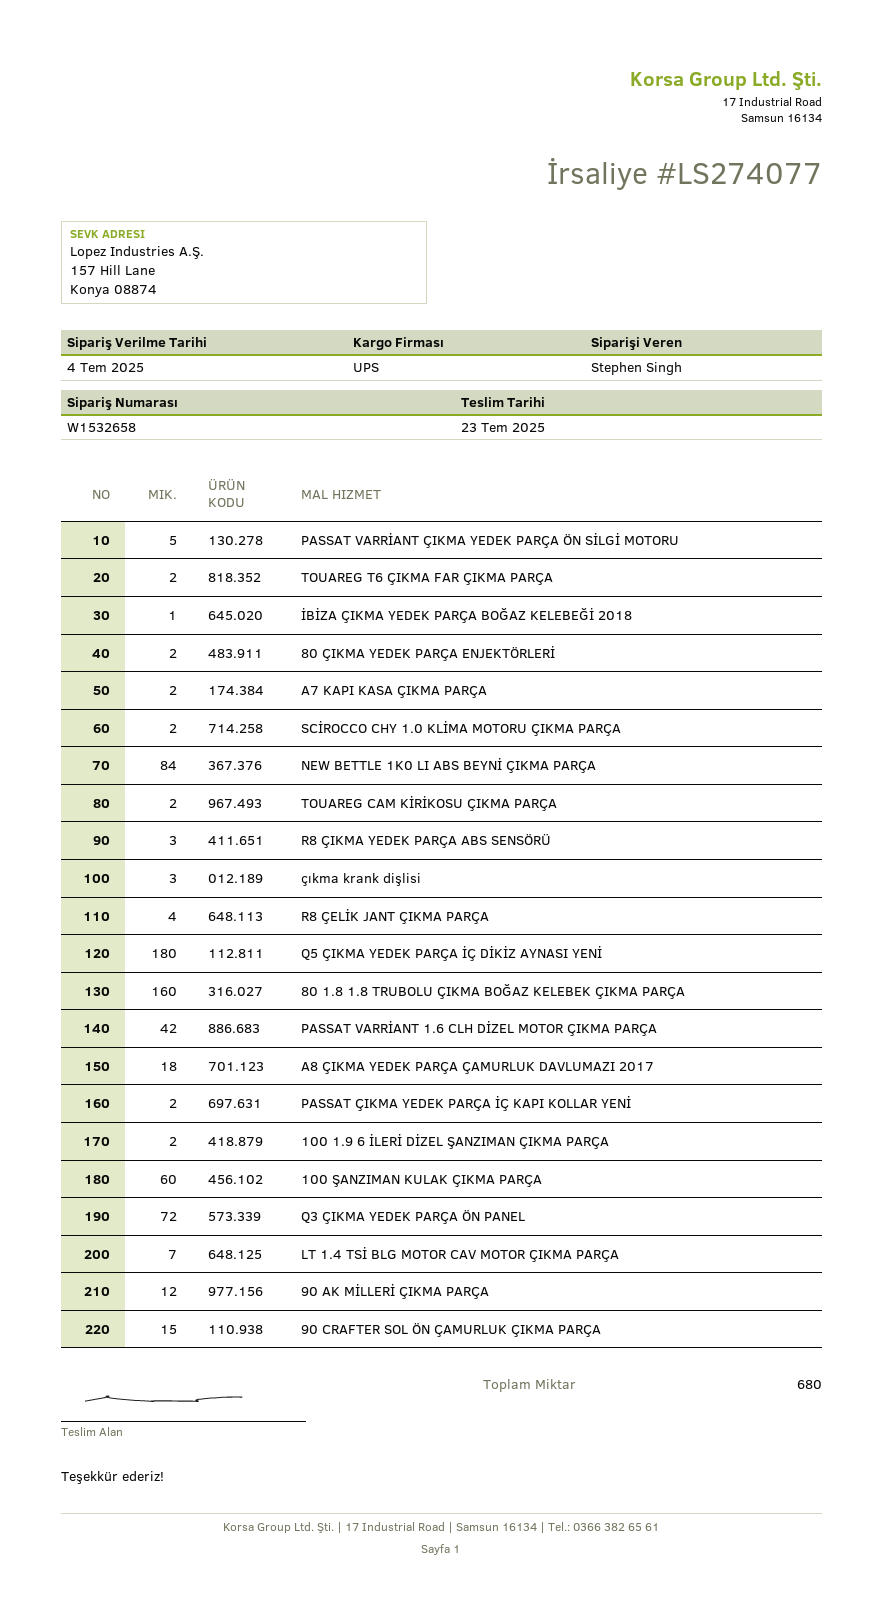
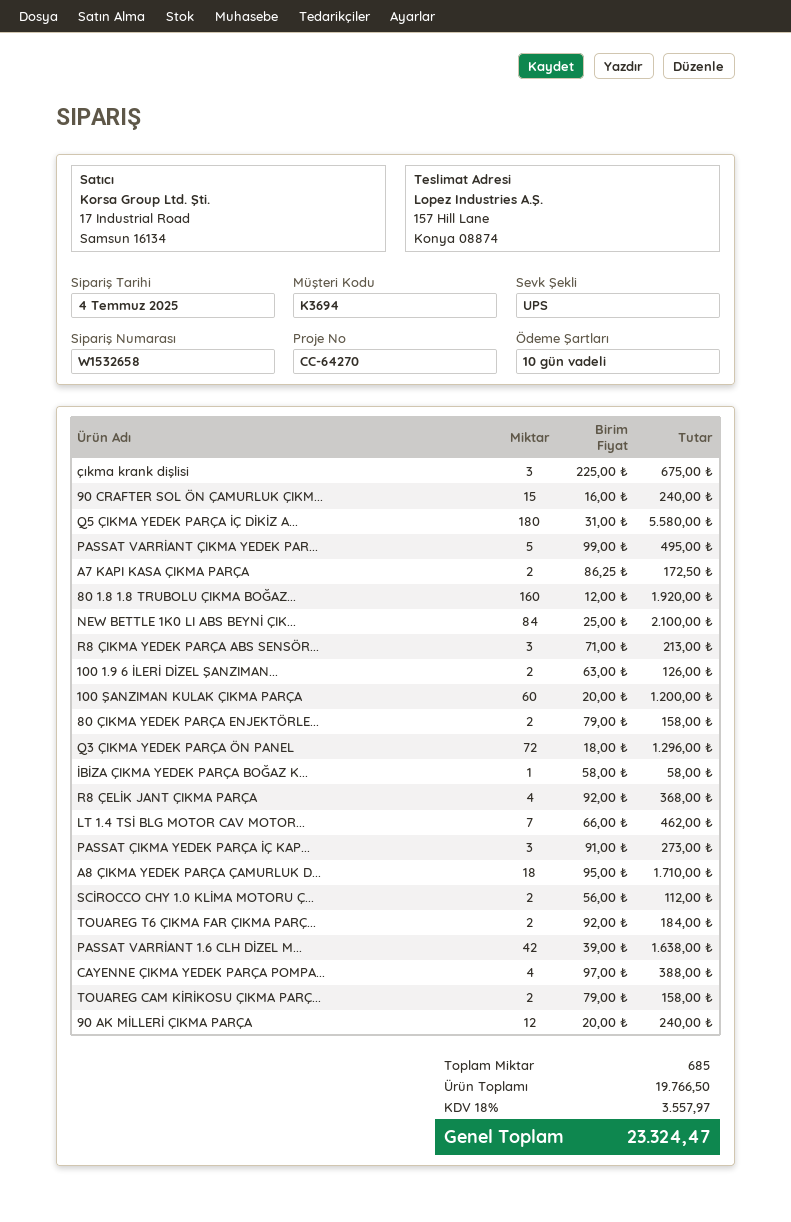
PASSAT ÇIKMA YEDEK PARÇA İÇ KAPI KOLLAR YENİ: 2 -> 3
CAYENNE ÇIKMA YEDEK PARÇA POMPA...: none -> 4
total quantity: 680 -> 685

